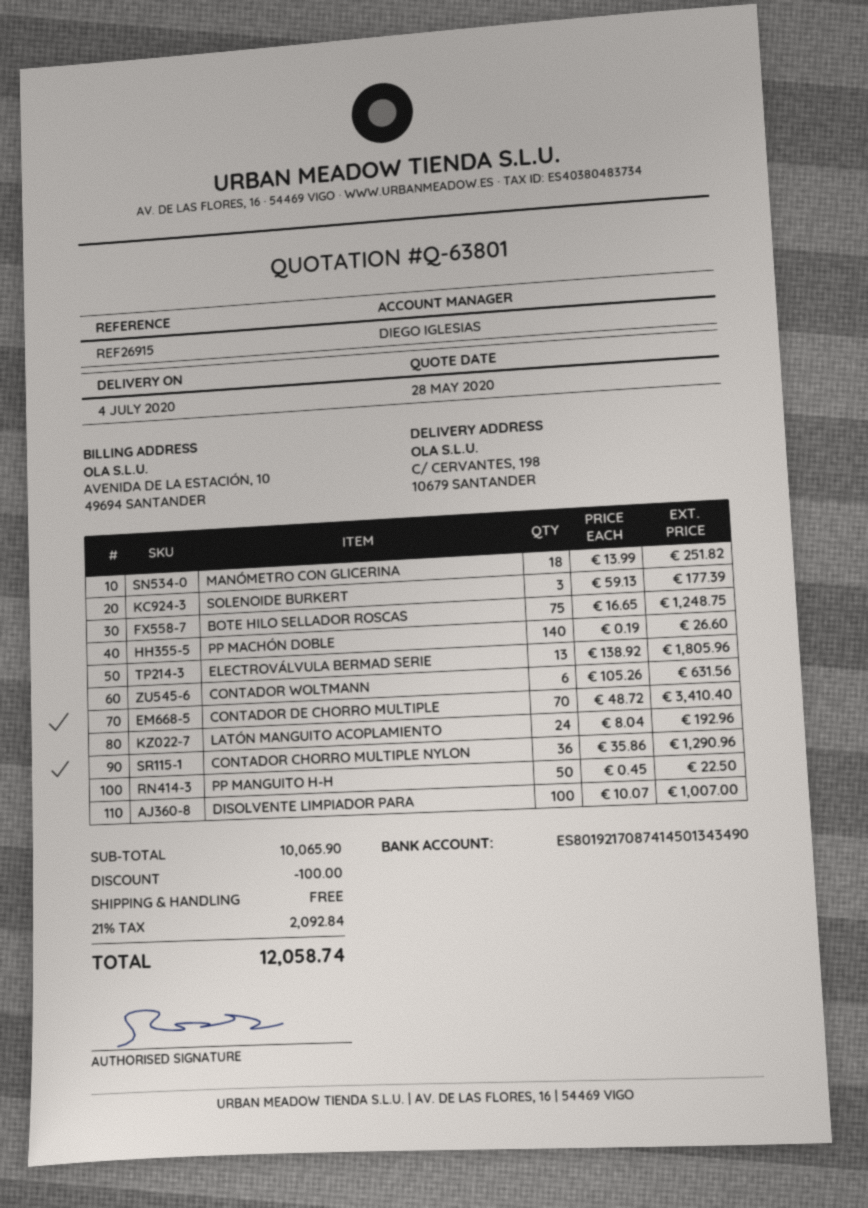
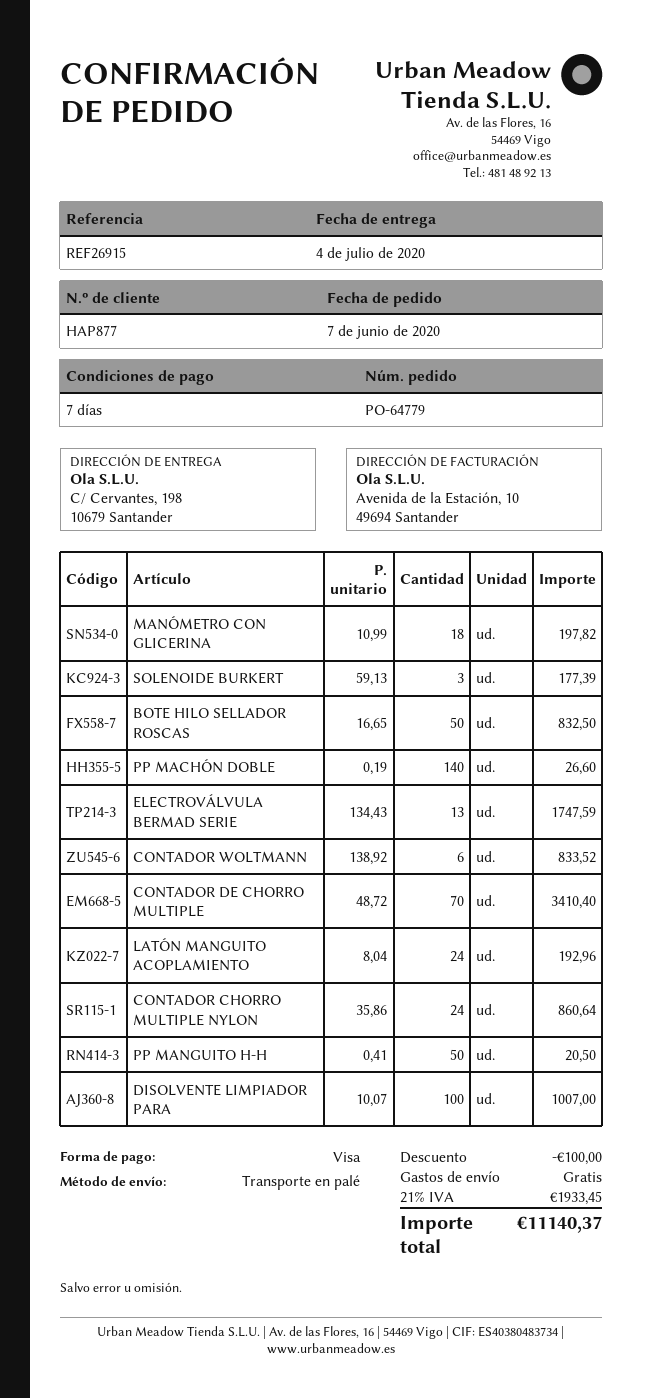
MANÓMETRO CON GLICERINA: 18 x 13.99 = 251.82 -> 18 x 10.99 = 197.82
BOTE HILO SELLADOR ROSCAS: 75 x 16.65 = 1248.75 -> 50 x 16.65 = 832.50
ELECTROVÁLVULA BERMAD SERIE: 13 x 138.92 = 1805.96 -> 13 x 134.43 = 1747.59
CONTADOR WOLTMANN: 6 x 105.26 = 631.56 -> 6 x 138.92 = 833.52
CONTADOR CHORRO MULTIPLE NYLON: 36 x 35.86 = 1290.96 -> 24 x 35.86 = 860.64
PP MANGUITO H-H: 50 x 0.45 = 22.50 -> 50 x 0.41 = 20.50
tax: 21% = 2092.84 -> 21% = 1933.45
total: 12058.74 -> 11140.37

